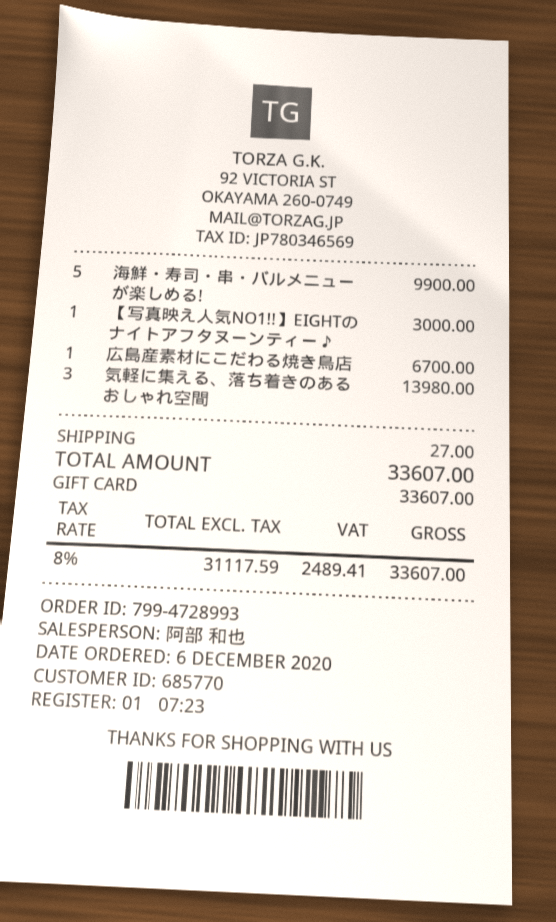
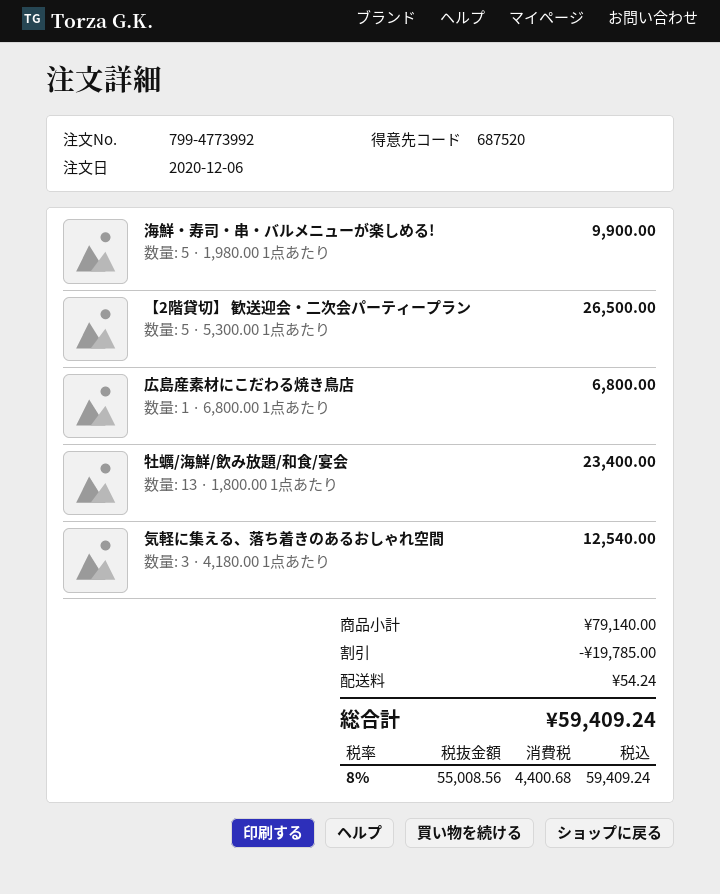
order number: 799-4728993 -> 799-4773992
customer number: 685770 -> 687520
【写真映え人気NO1!!】EIGHTのナイトアフタヌーンティー♪: 1 for 3000.00 -> none
広島産素材にこだわる焼き鳥店: 1 for 6700.00 -> 1 for 6800.00
気軽に集える、落ち着きのあるおしゃれ空間: 3 for 13980.00 -> 3 for 12540.00
【2階貸切】 歓送迎会・二次会パーティープラン: none -> 5 for 26500.00
牡蠣/海鮮/飲み放題/和食/宴会: none -> 13 for 23400.00
discount: none -> 19785.00
shipping: 27.00 -> 54.24
net: 31117.59 -> 55008.56
tax: 8% = 2489.41 -> 8% = 4400.68
total: 33607.00 -> 59409.24

